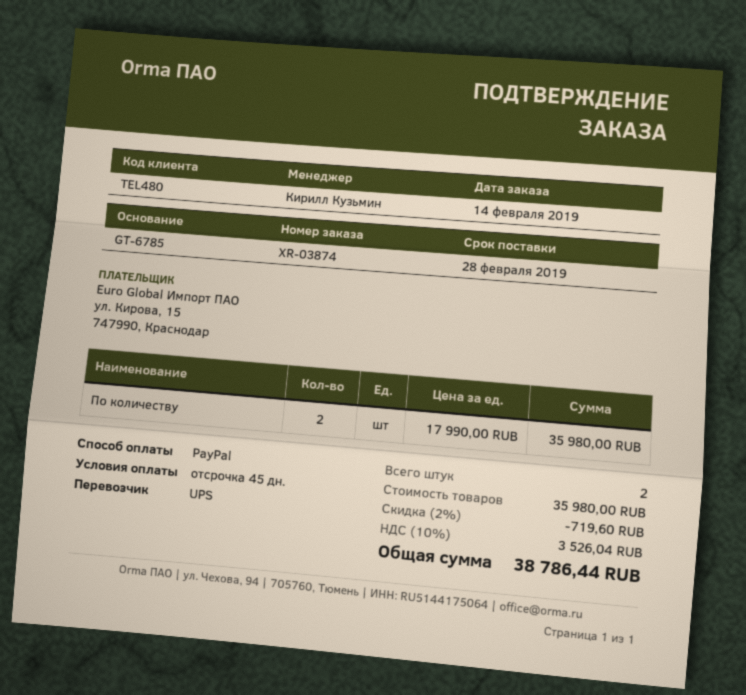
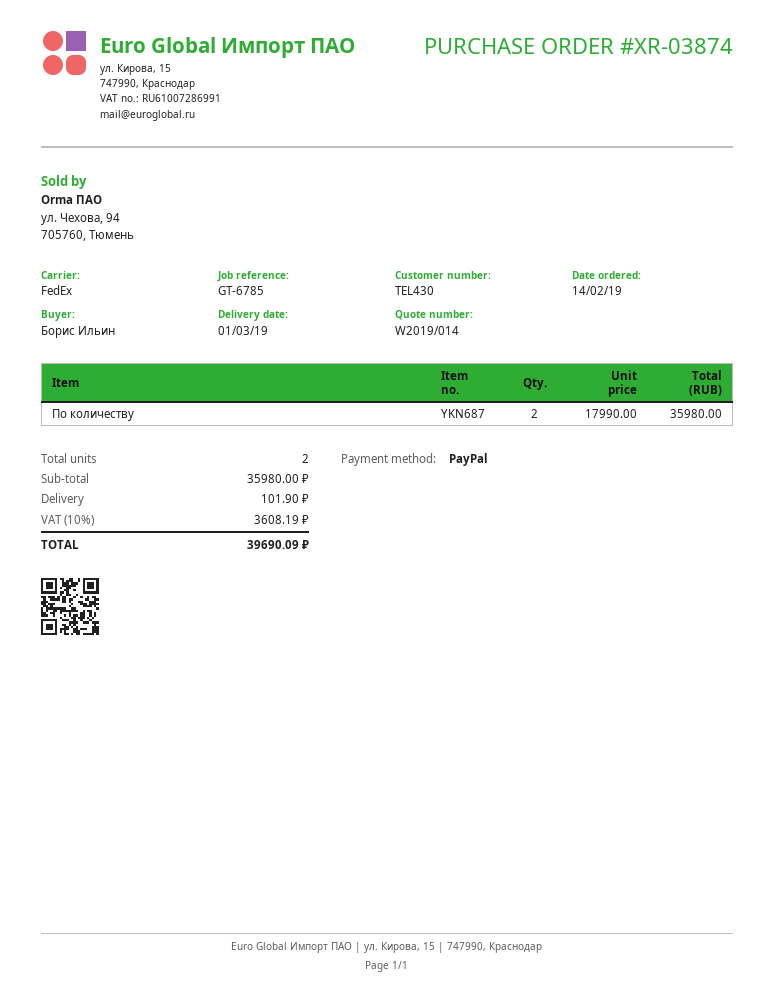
delivery date: 2019-02-28 -> 2019-03-01
customer number: TEL480 -> TEL430
shipping method: UPS -> FedEx
discount: 2% = 719.60 -> none
shipping: none -> 101.90
tax: 10% = 3526.04 -> 10% = 3608.19
total: 38786.44 -> 39690.09

